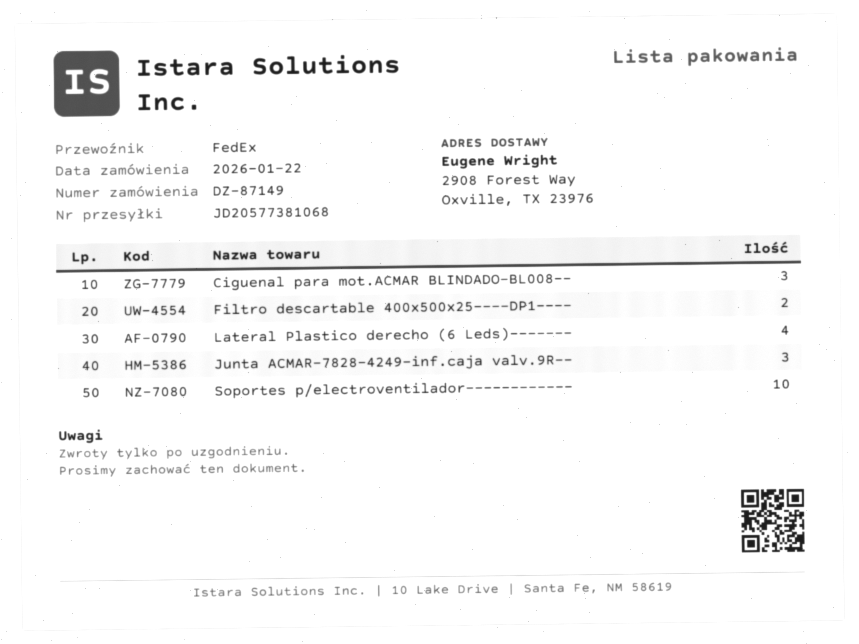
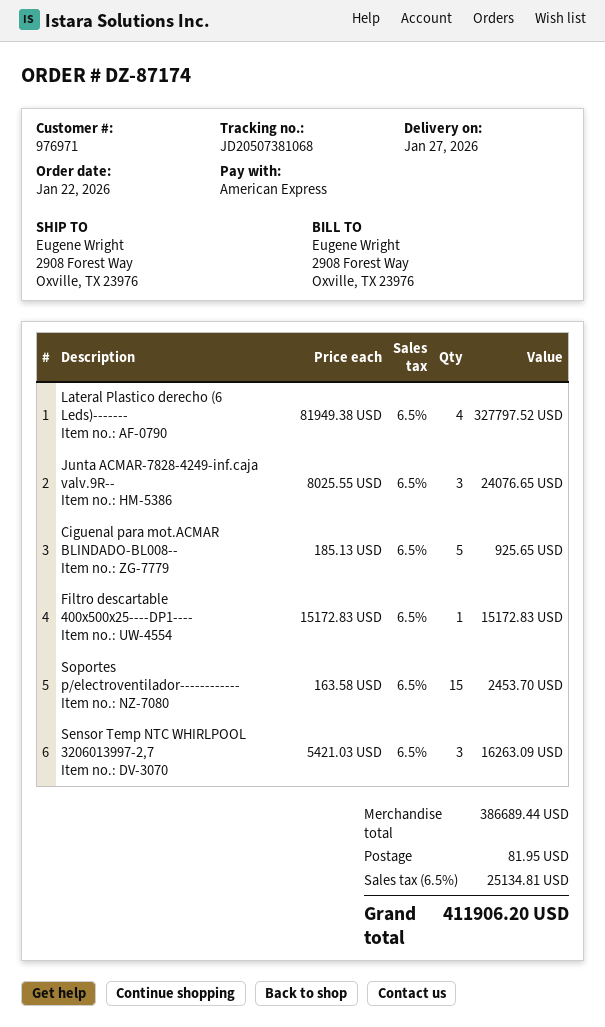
order number: DZ-87149 -> DZ-87174
tracking number: JD20577381068 -> JD20507381068
Ciguenal para mot.ACMAR BLINDADO-BL008--: 3 -> 5
Filtro descartable 400x500x25----DP1----: 2 -> 1
Soportes p/electroventilador------------: 10 -> 15
Sensor Temp NTC WHIRLPOOL 3206013997-2,7: none -> 3

